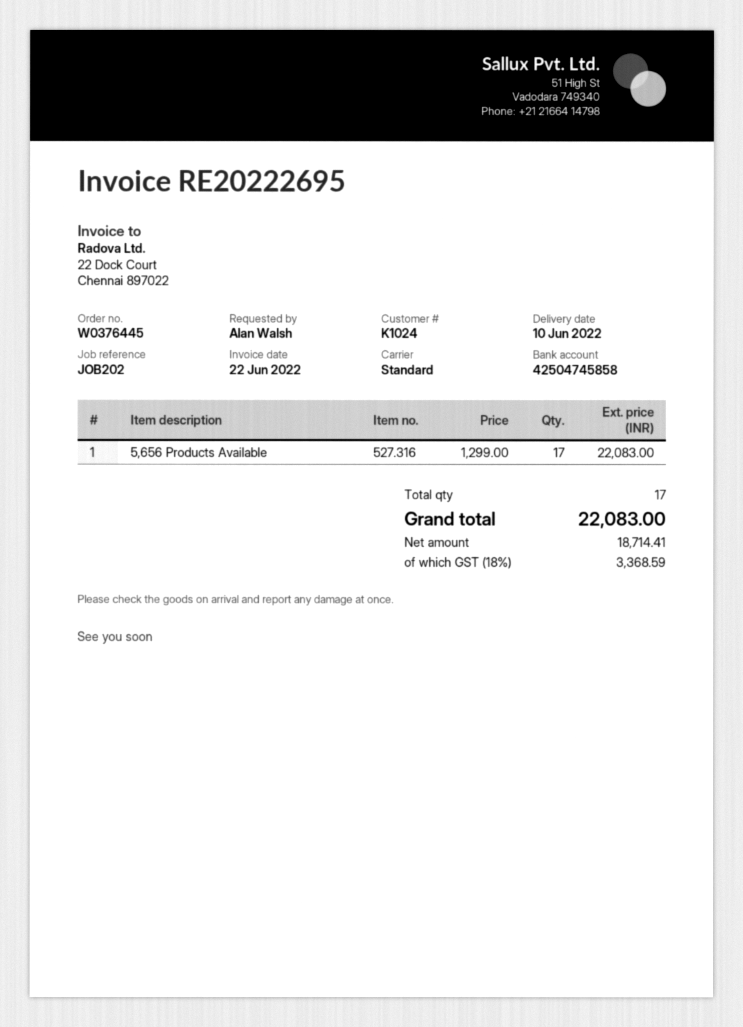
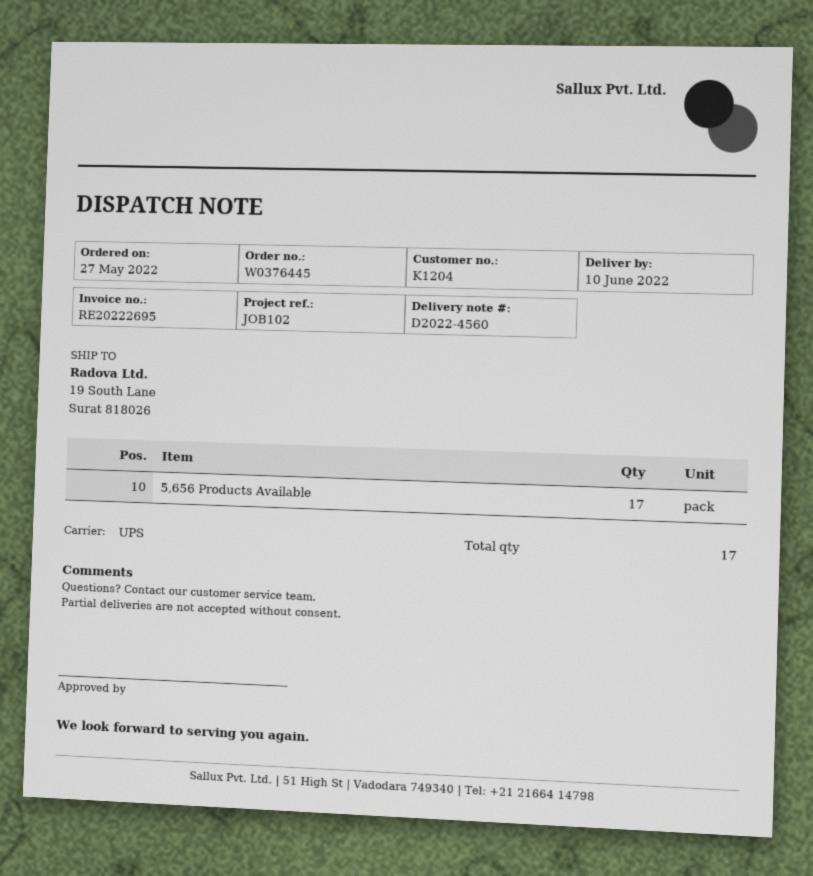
customer number: K1024 -> K1204
reference: JOB202 -> JOB102
shipping method: standard -> UPS

